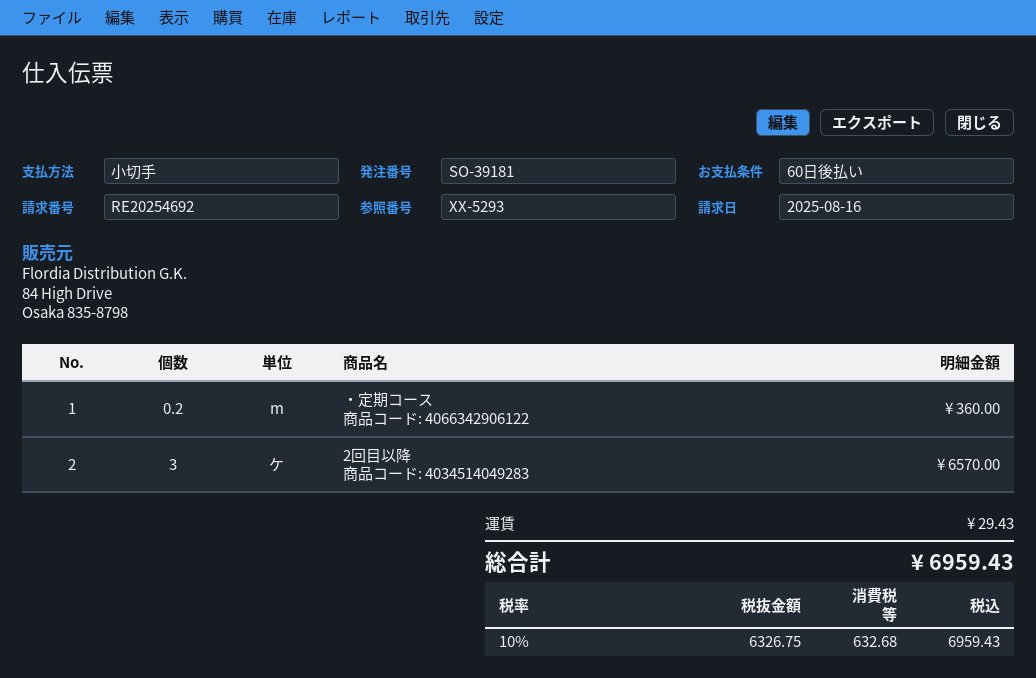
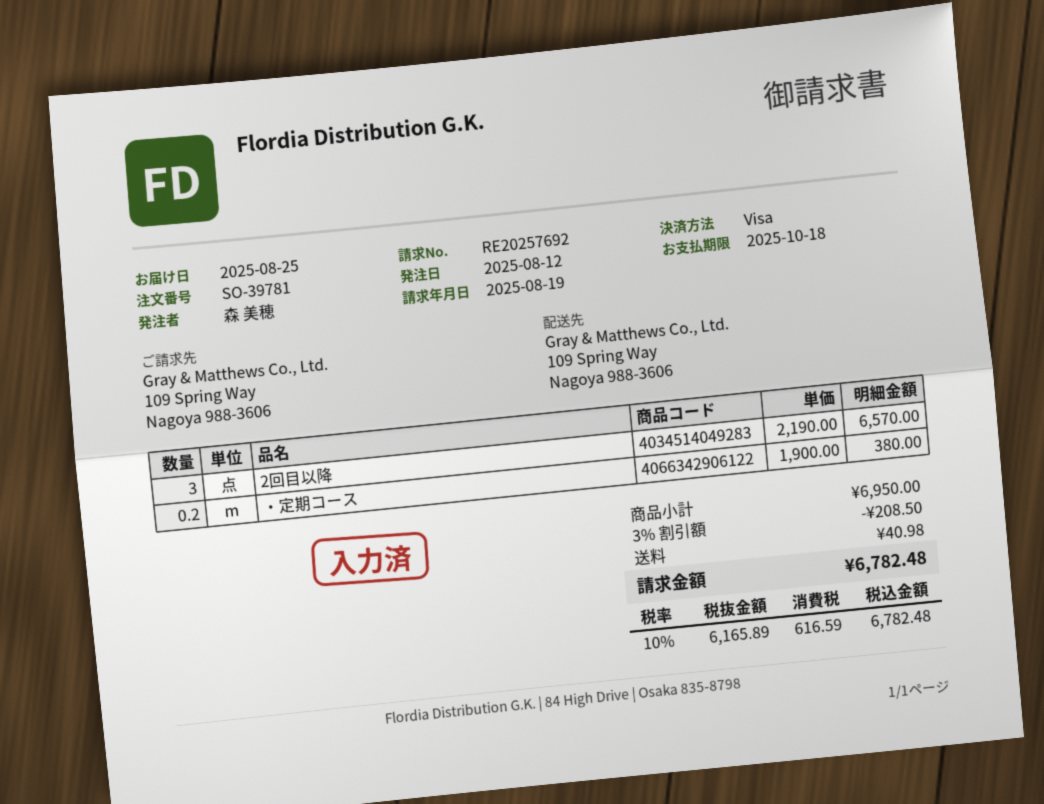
order number: SO-39181 -> SO-39781
invoice number: RE20254692 -> RE20257692
invoice date: 2025-08-16 -> 2025-08-19
payment method: cheque -> Visa
・定期コース: 0.2 for 360.00 -> 0.2 for 380.00
discount: none -> 3% = 208.50
shipping: 29.43 -> 40.98
net: 6326.75 -> 6165.89
tax: 10% = 632.68 -> 10% = 616.59
total: 6959.43 -> 6782.48

